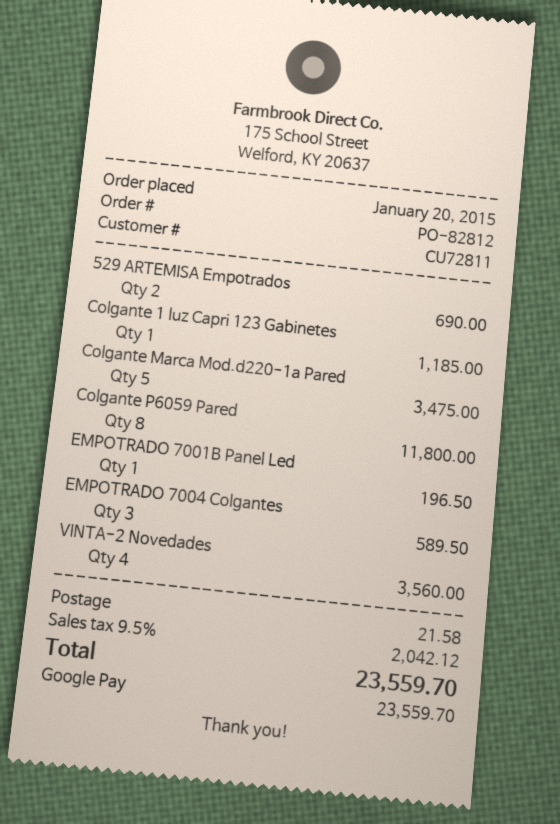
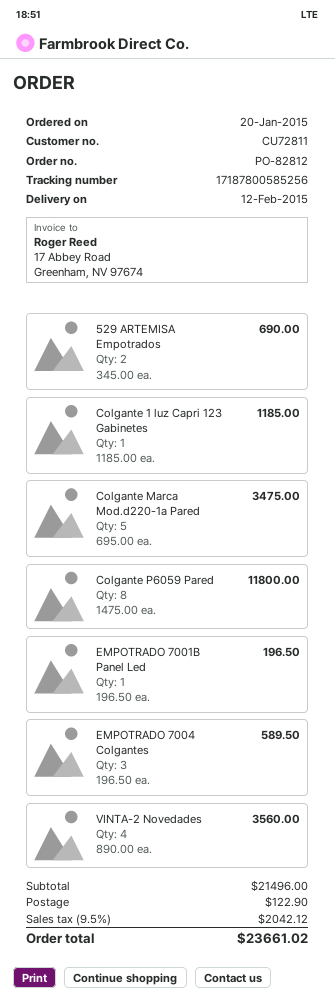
shipping: 21.58 -> 122.90
total: 23559.70 -> 23661.02

